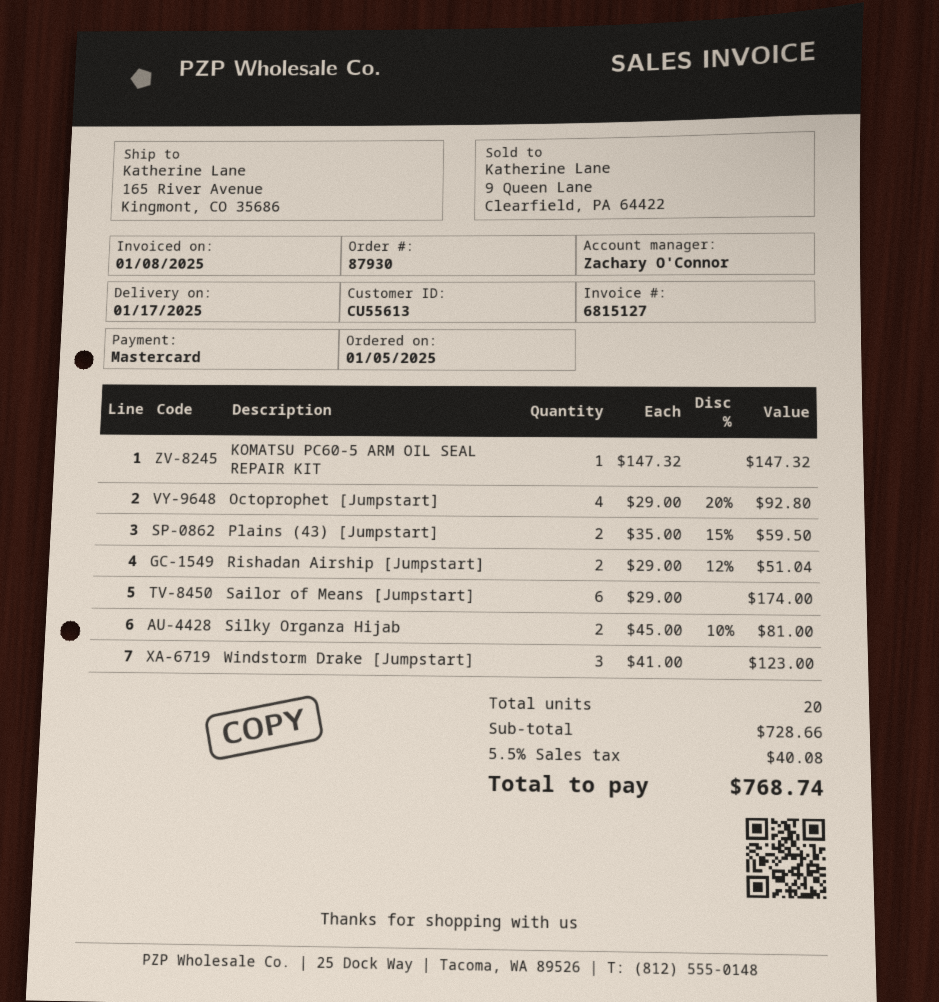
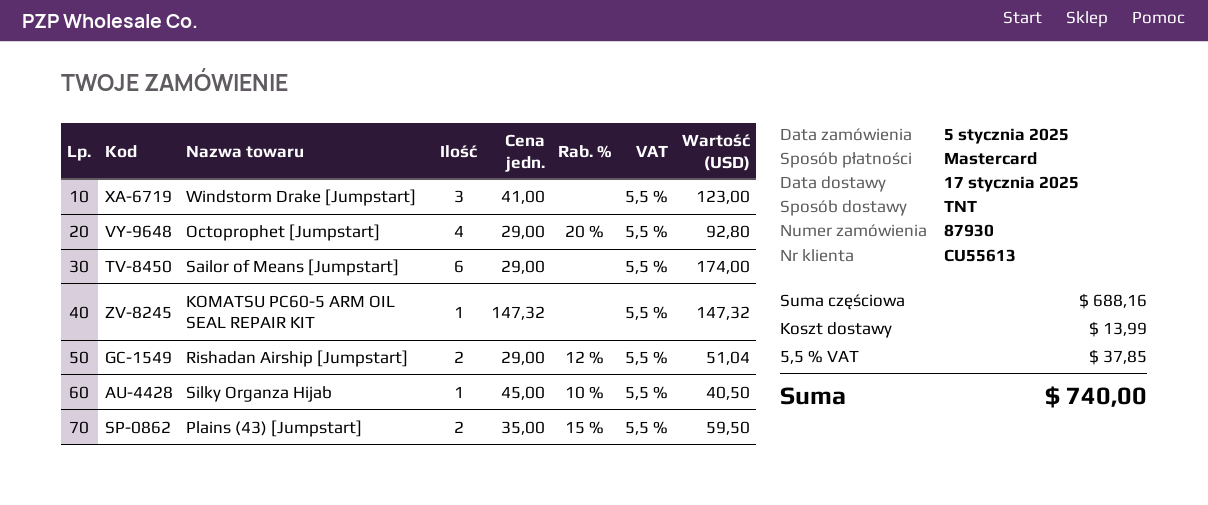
Silky Organza Hijab: 2 x 45.00 - 10% = 81.00 -> 1 x 45.00 - 10% = 40.50
subtotal: 728.66 -> 688.16
shipping: none -> 13.99
tax: 5.5% = 40.08 -> 5.5% = 37.85
total: 768.74 -> 740.00

